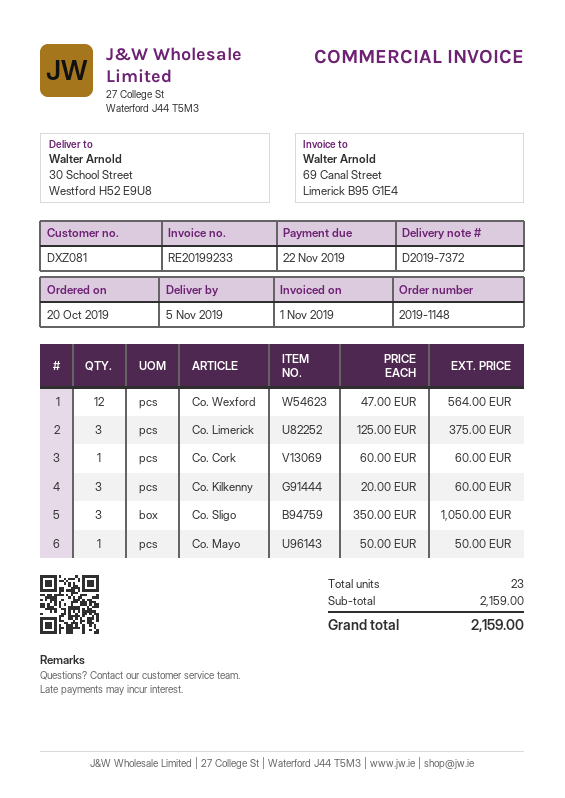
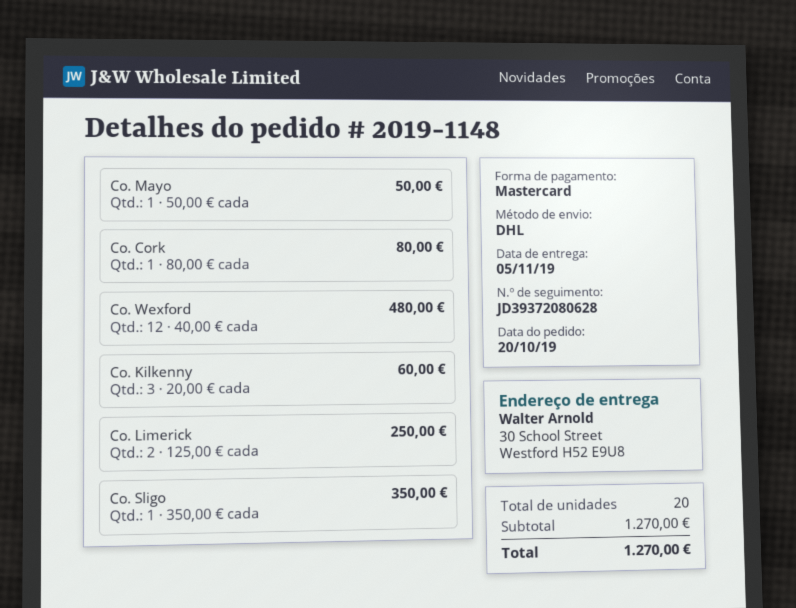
Co. Wexford: 12 x 47.00 = 564.00 -> 12 x 40.00 = 480.00
Co. Limerick: 3 x 125.00 = 375.00 -> 2 x 125.00 = 250.00
Co. Cork: 1 x 60.00 = 60.00 -> 1 x 80.00 = 80.00
Co. Sligo: 3 x 350.00 = 1050.00 -> 1 x 350.00 = 350.00
total quantity: 23 -> 20
subtotal: 2159.00 -> 1270.00
total: 2159.00 -> 1270.00

